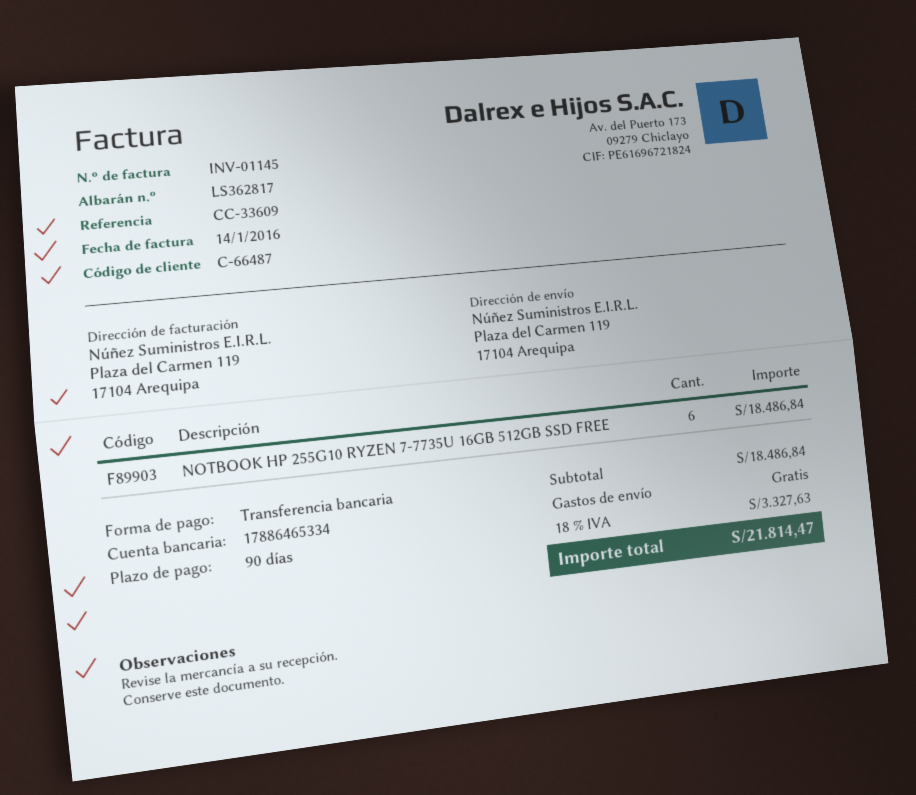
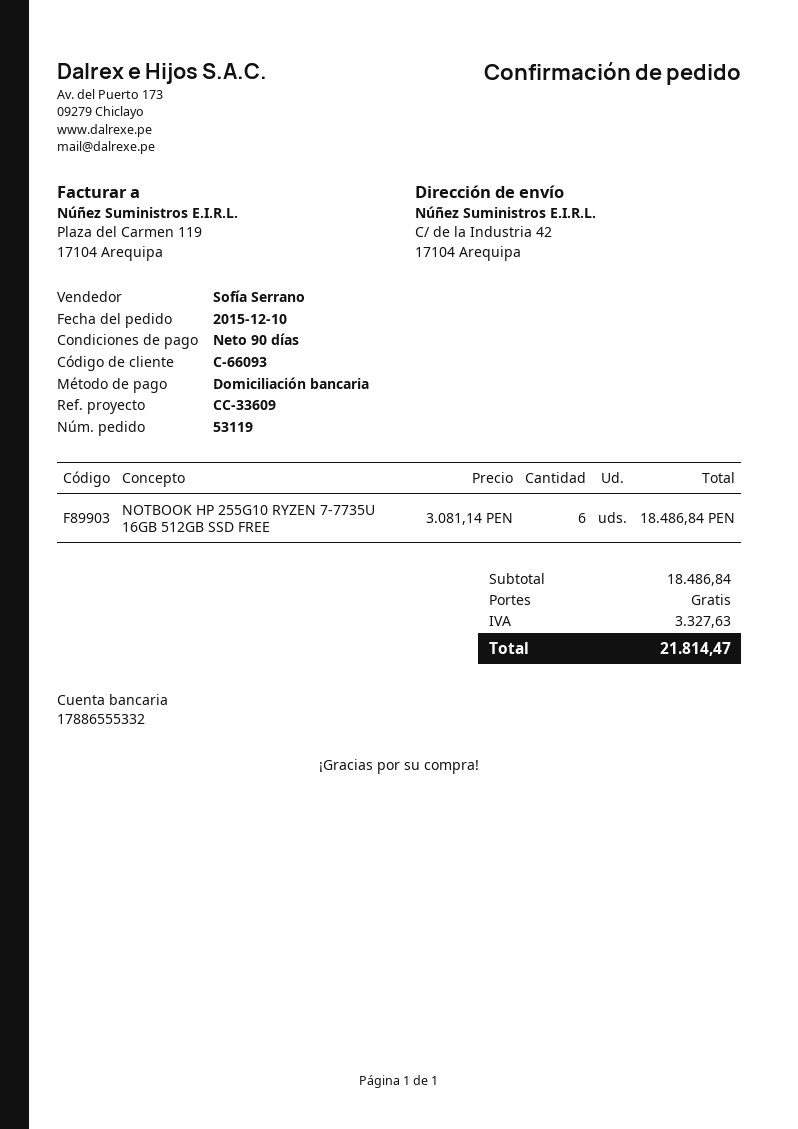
customer number: C-66487 -> C-66093
payment method: bank transfer -> direct debit
bank account: 17886465334 -> 17886555332
ship to: Plaza del Carmen 119, 17104 Arequipa -> C/ de la Industria 42, 17104 Arequipa

